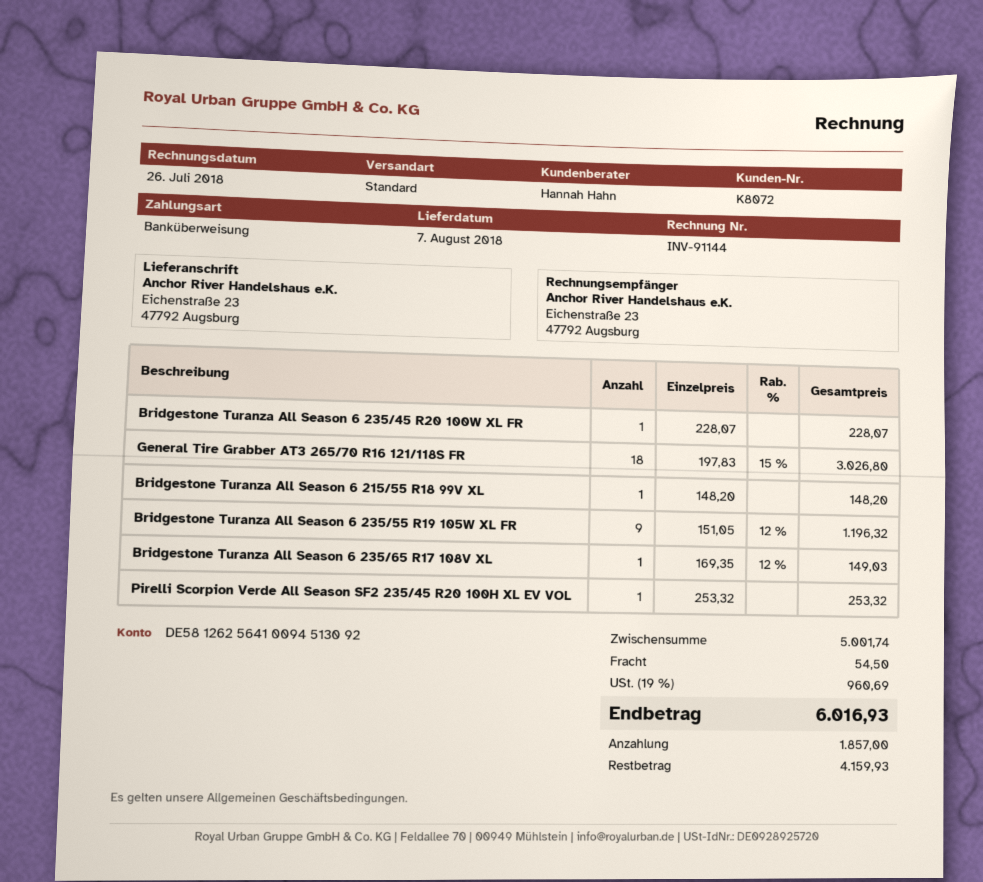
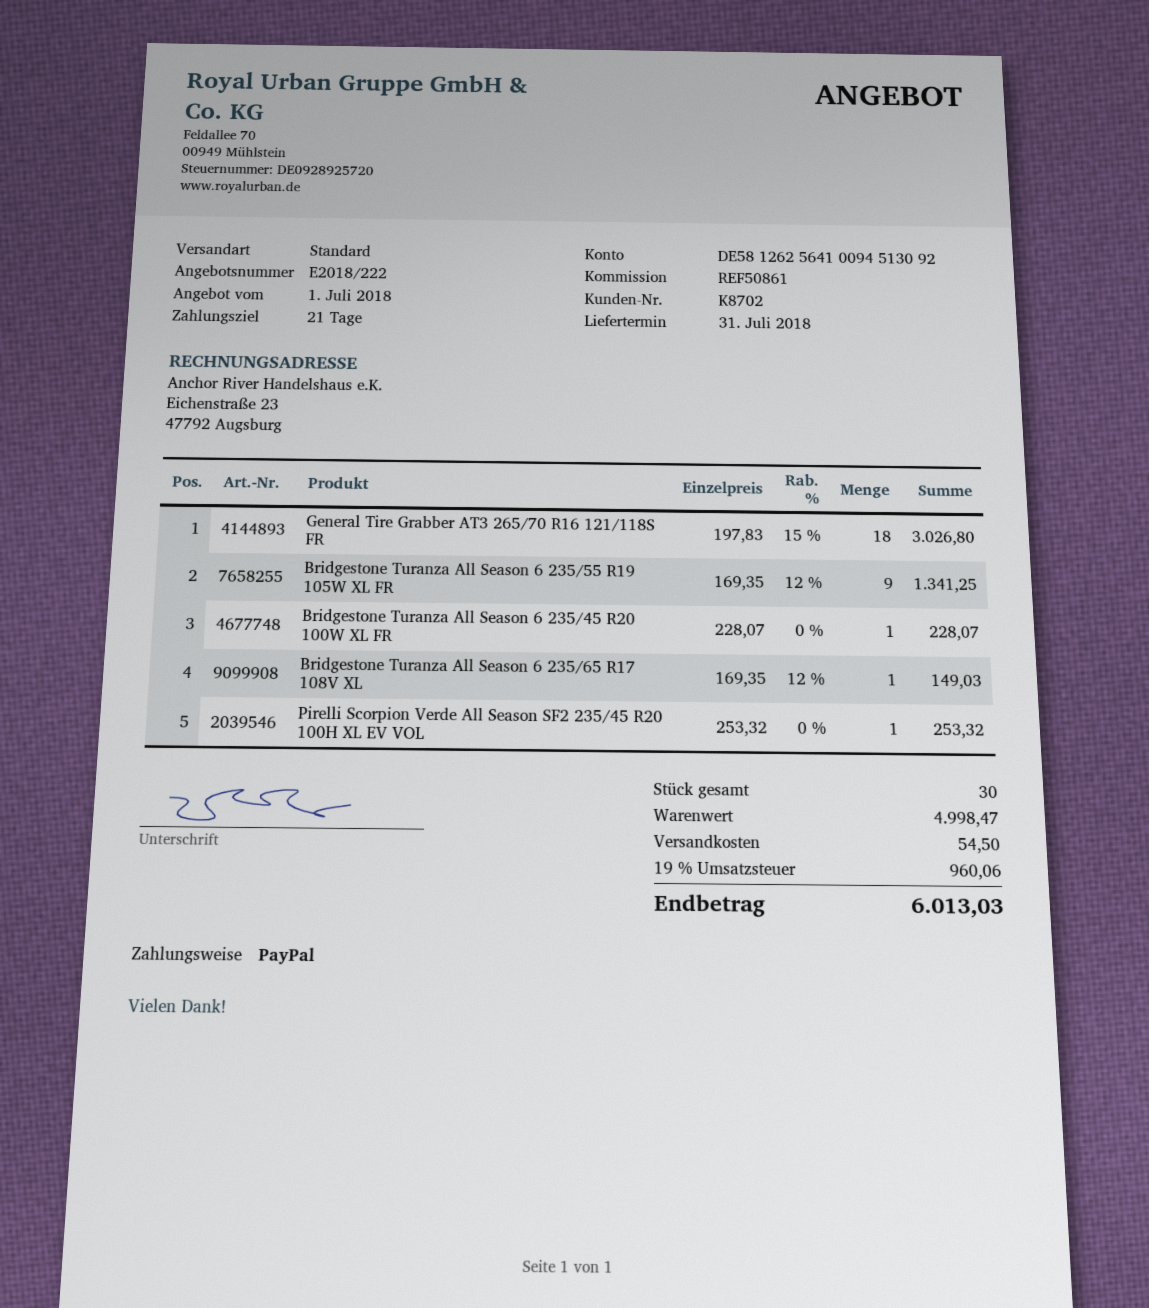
delivery date: 2018-08-07 -> 2018-07-31
customer number: K8072 -> K8702
payment method: bank transfer -> PayPal
Bridgestone Turanza All Season 6 215/55 R18 99V XL: 1 x 148.20 = 148.20 -> none
Bridgestone Turanza All Season 6 235/55 R19 105W XL FR: 9 x 151.05 - 12% = 1196.32 -> 9 x 169.35 - 12% = 1341.25
subtotal: 5001.74 -> 4998.47
tax: 19% = 960.69 -> 19% = 960.06
total: 6016.93 -> 6013.03

